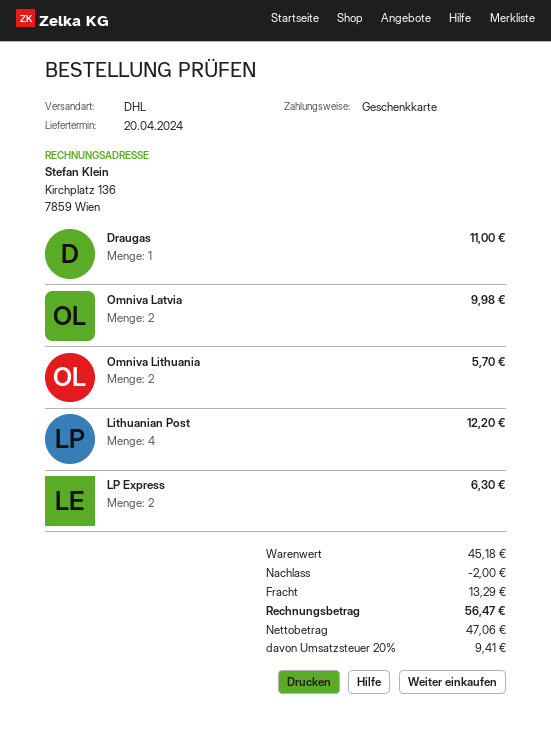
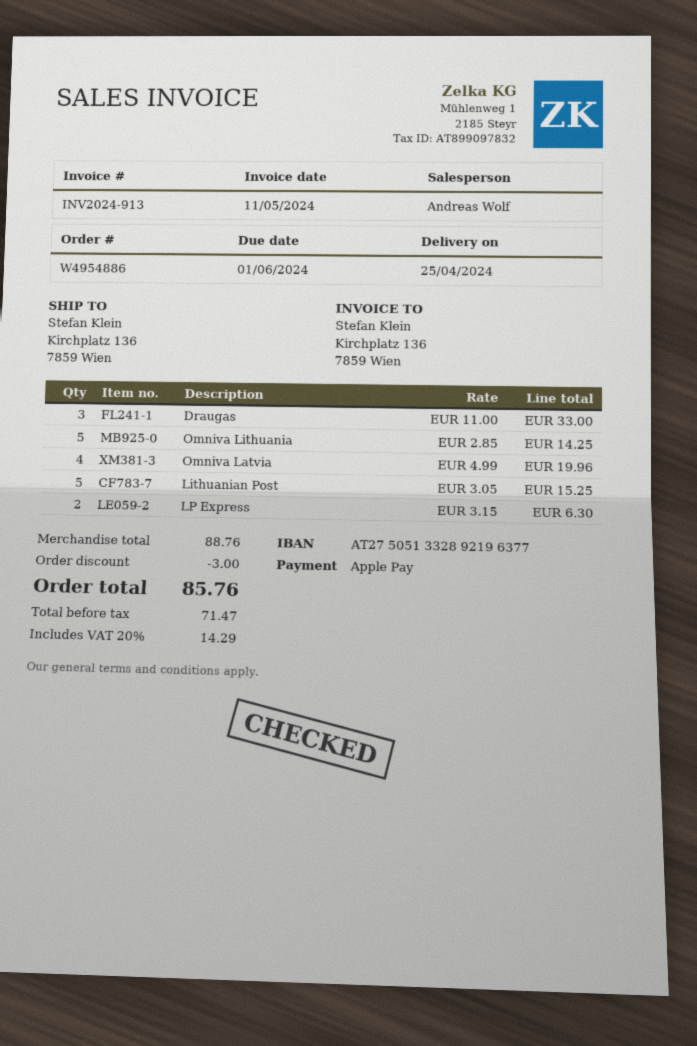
delivery date: 2024-04-20 -> 2024-04-25
payment method: gift card -> Apple Pay
Draugas: 1 for 11.00 -> 3 for 33.00
Omniva Latvia: 2 for 9.98 -> 4 for 19.96
Omniva Lithuania: 2 for 5.70 -> 5 for 14.25
Lithuanian Post: 4 for 12.20 -> 5 for 15.25
subtotal: 45.18 -> 88.76
discount: 2.00 -> 3.00
shipping: 13.29 -> none
net: 47.06 -> 71.47
tax: 20% = 9.41 -> 20% = 14.29
total: 56.47 -> 85.76

